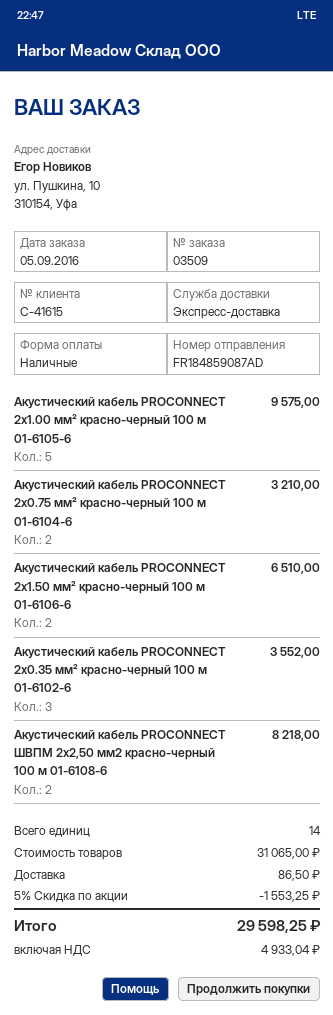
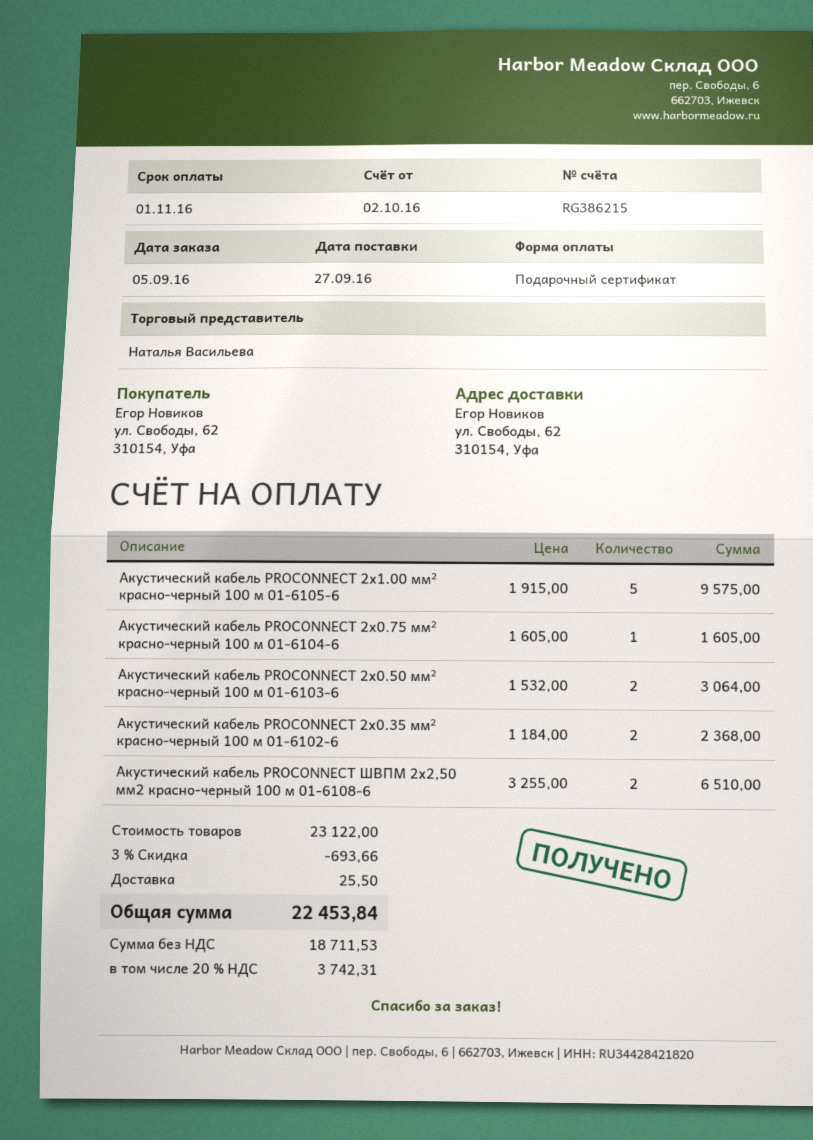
payment method: cash -> gift card
ship to: ул. Пушкина, 10, 310154, Уфа -> ул. Свободы, 62, 310154, Уфа
Акустический кабель PROCONNECT 2х0.75 мм² красно-черный 100 м 01-6104-6: 2 for 3210.00 -> 1 for 1605.00
Акустический кабель PROCONNECT 2х1.50 мм² красно-черный 100 м 01-6106-6: 2 for 6510.00 -> none
Акустический кабель PROCONNECT 2х0.35 мм² красно-черный 100 м 01-6102-6: 3 for 3552.00 -> 2 for 2368.00
Акустический кабель PROCONNECT ШВПМ 2х2,50 мм2 красно-черный 100 м 01-6108-6: 2 for 8218.00 -> 2 for 6510.00
Акустический кабель PROCONNECT 2х0.50 мм² красно-черный 100 м 01-6103-6: none -> 2 for 3064.00
subtotal: 31065.00 -> 23122.00
discount: 5% = 1553.25 -> 3% = 693.66
shipping: 86.50 -> 25.50
tax: 4933.04 -> 3742.31
total: 29598.25 -> 22453.84

